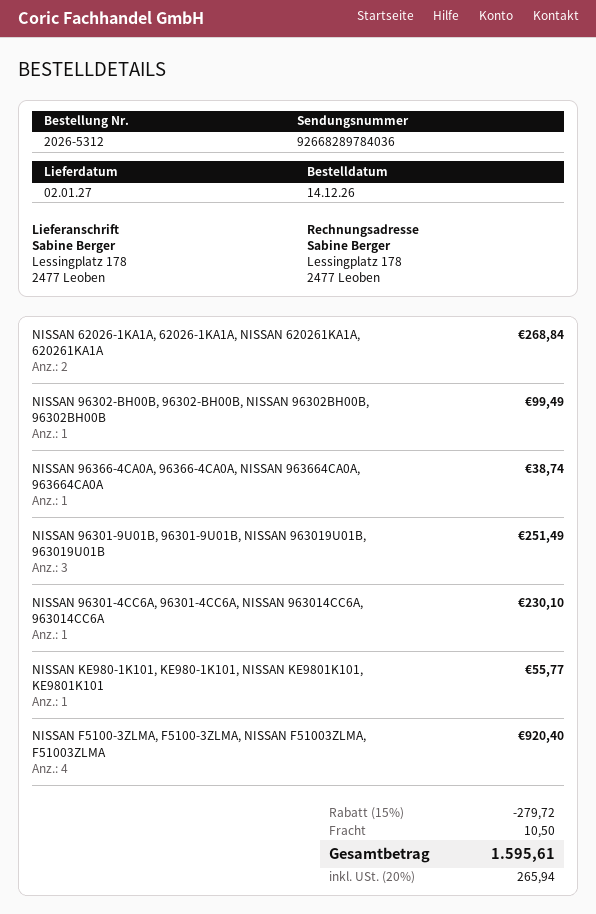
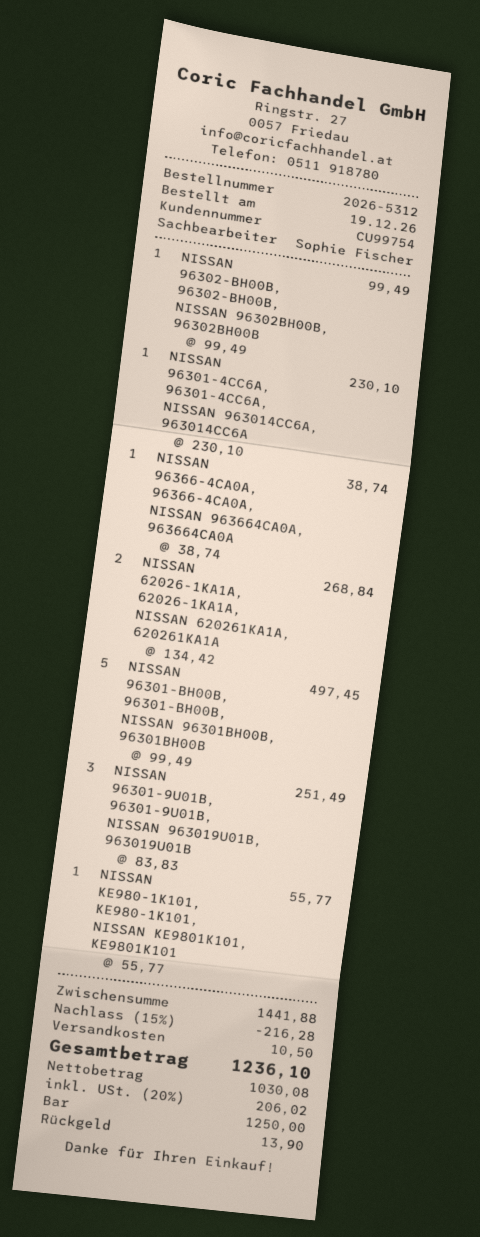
order date: 2026-12-14 -> 2026-12-19
NISSAN F5100-3ZLMA, F5100-3ZLMA, NISSAN F51003ZLMA, F51003ZLMA: 4 for 920.40 -> none
NISSAN 96301-BH00B, 96301-BH00B, NISSAN 96301BH00B, 96301BH00B: none -> 5 for 497.45
discount: 15% = 279.72 -> 15% = 216.28
tax: 20% = 265.94 -> 20% = 206.02
total: 1595.61 -> 1236.10

